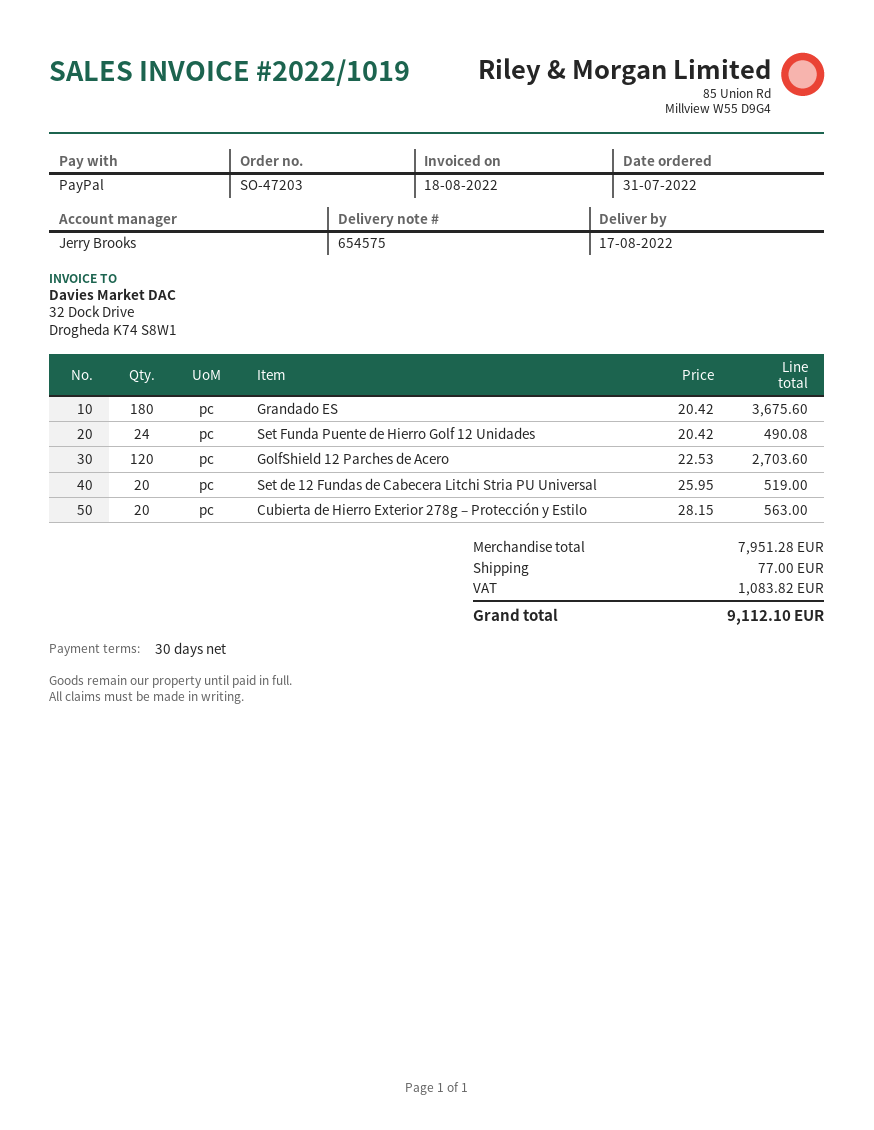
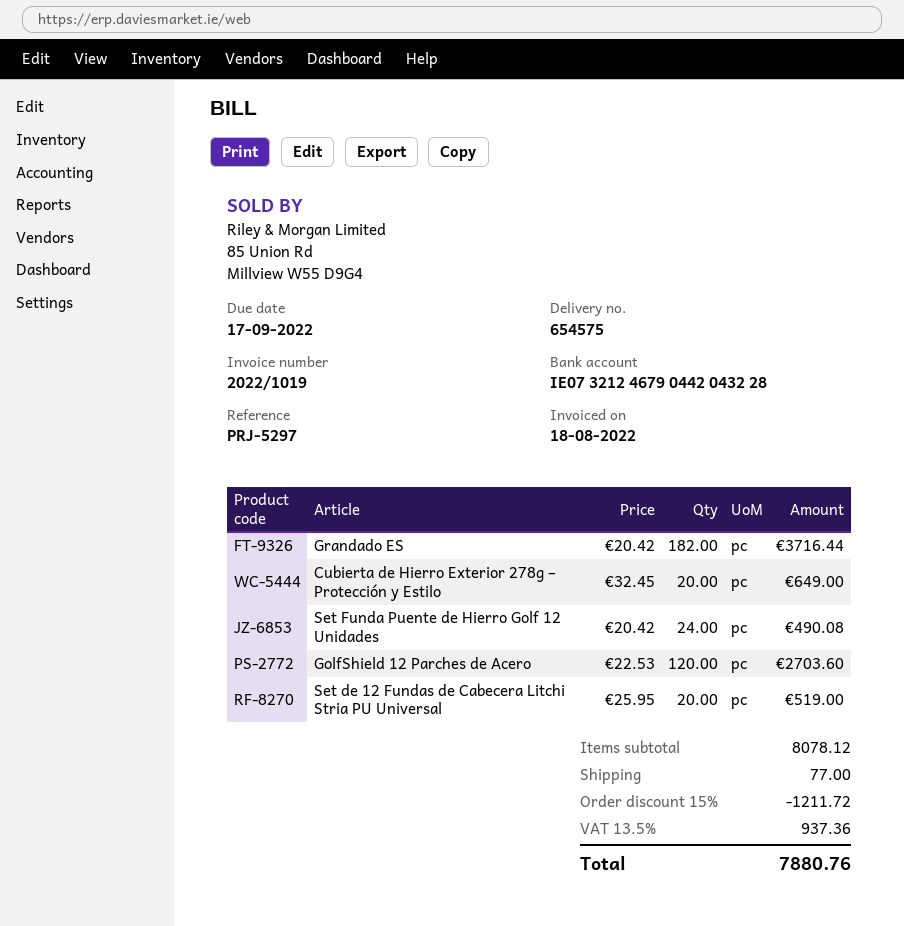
Grandado ES: 180 x 20.42 = 3675.60 -> 182 x 20.42 = 3716.44
Cubierta de Hierro Exterior 278g – Protección y Estilo: 20 x 28.15 = 563.00 -> 20 x 32.45 = 649.00
subtotal: 7951.28 -> 8078.12
discount: none -> 15% = 1211.72
tax: 1083.82 -> 937.36
total: 9112.10 -> 7880.76

